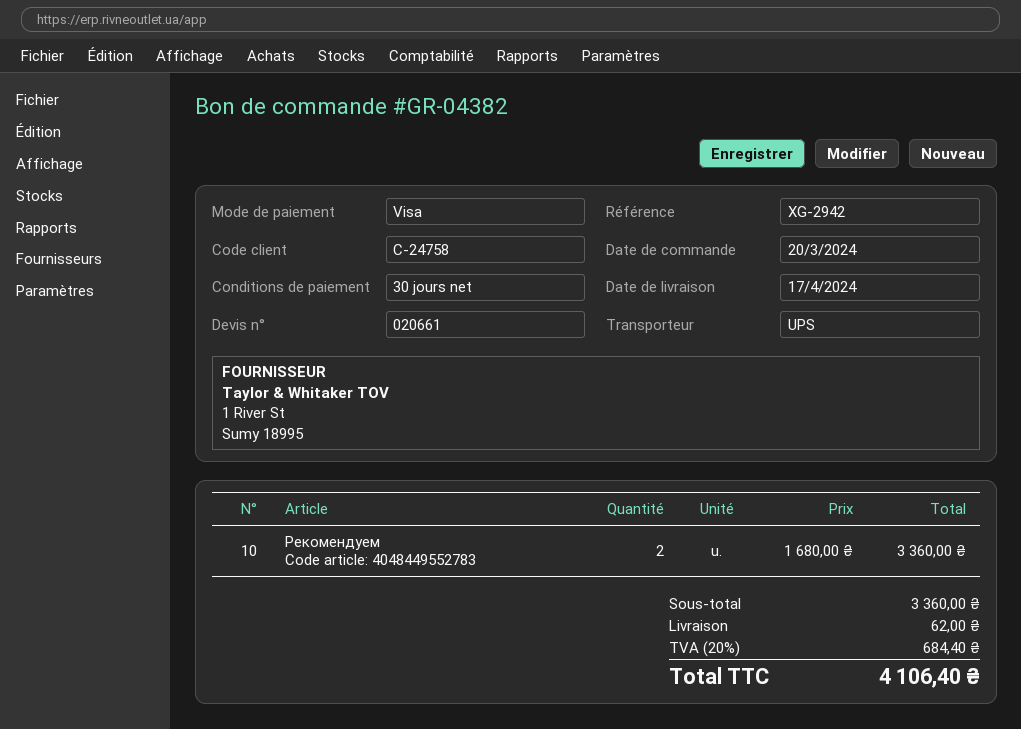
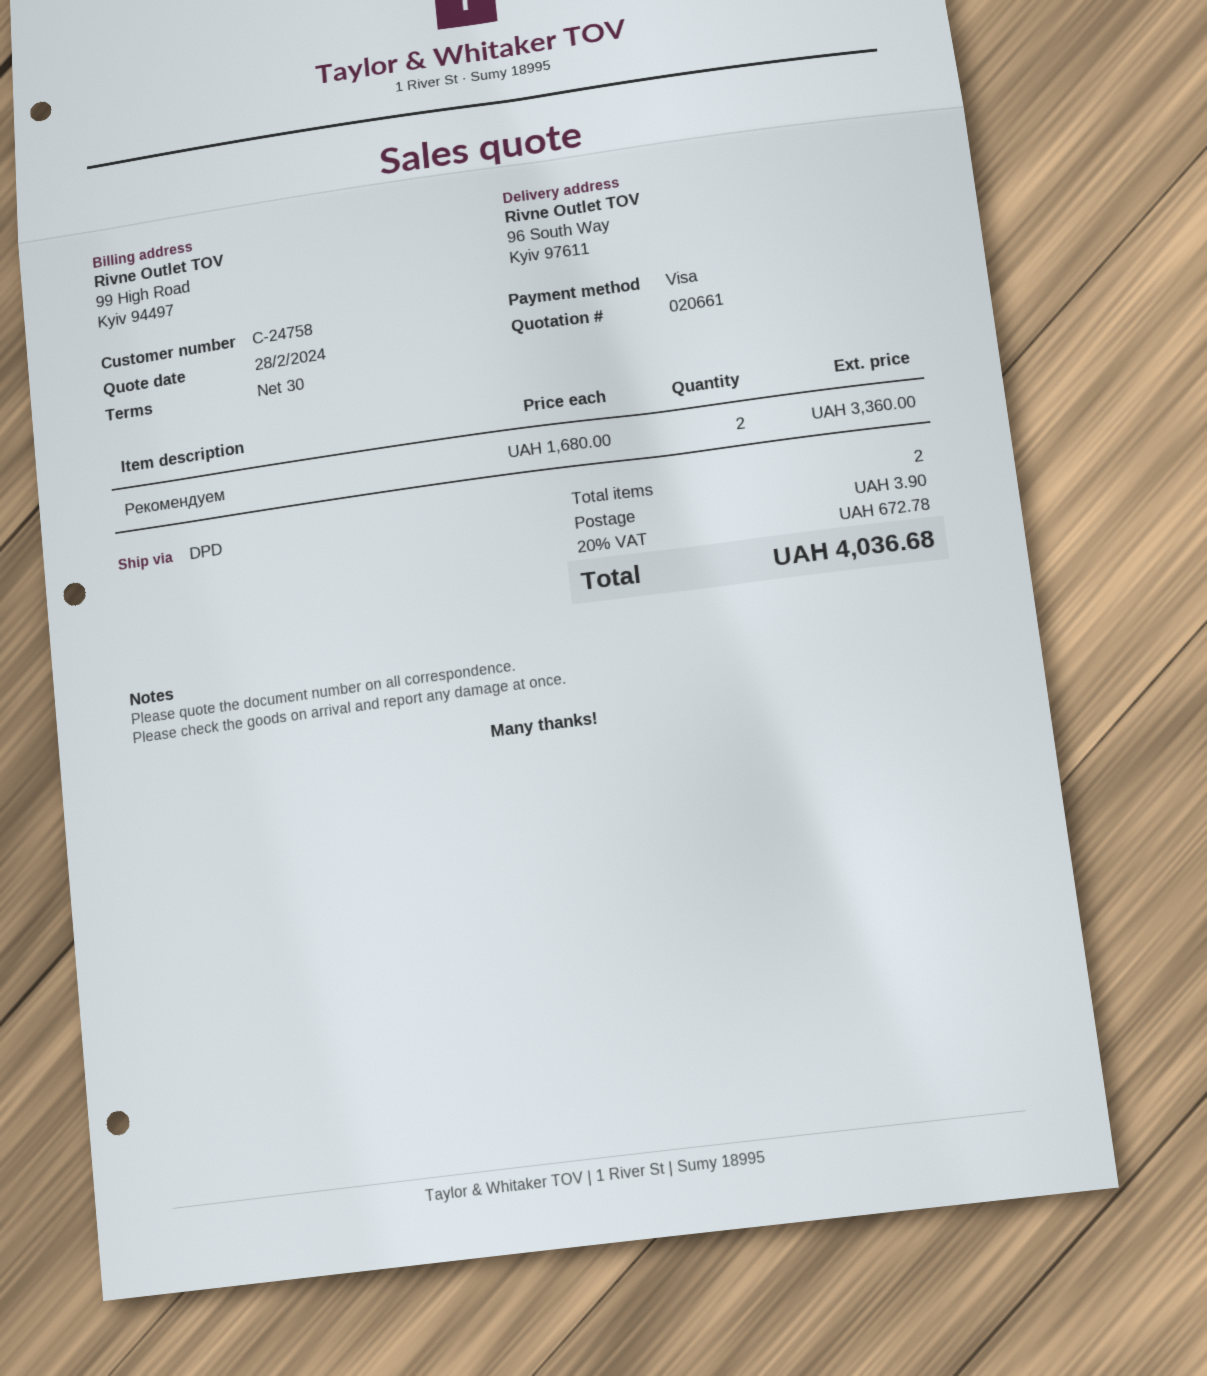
shipping method: UPS -> DPD
shipping: 62.00 -> 3.90
tax: 20% = 684.40 -> 20% = 672.78
total: 4106.40 -> 4036.68

